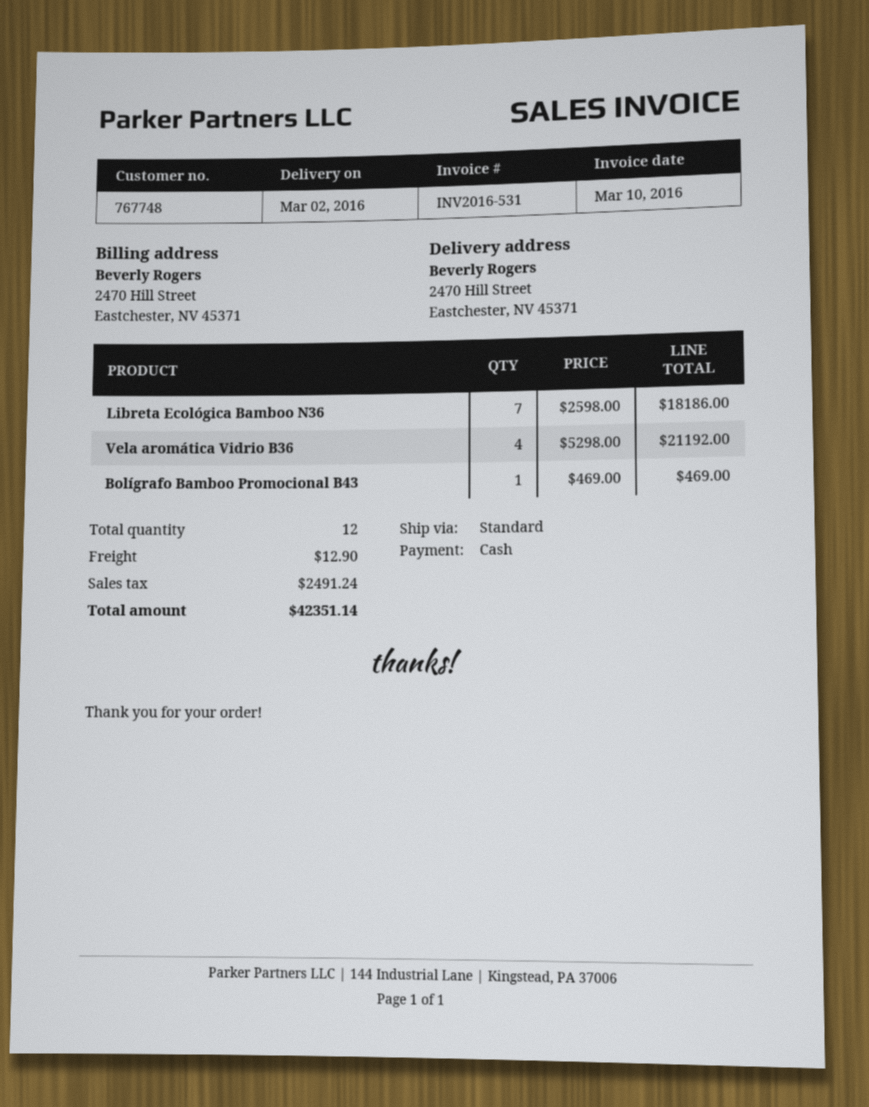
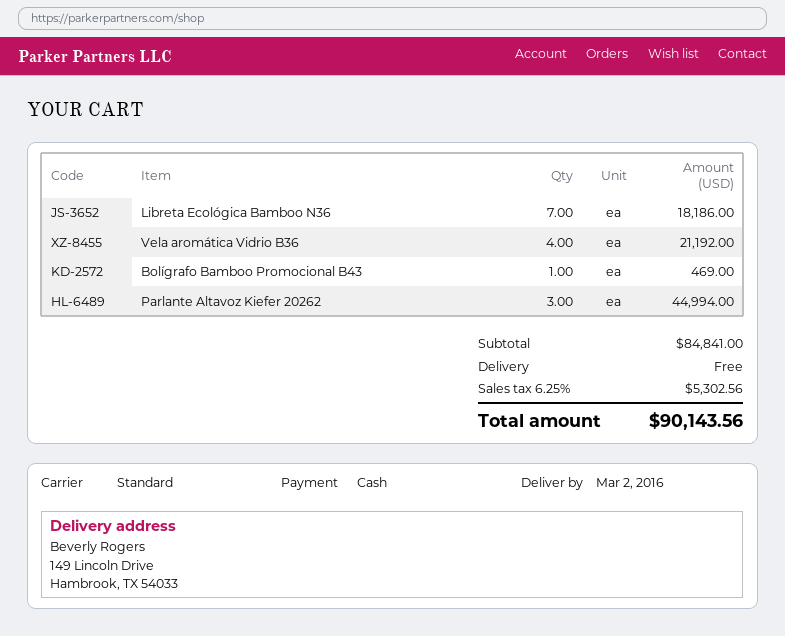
ship to: 2470 Hill Street, Eastchester, NV 45371 -> 149 Lincoln Drive, Hambrook, TX 54033
Parlante Altavoz Kiefer 20262: none -> 3 for 44994.00
shipping: 12.90 -> 0.00
tax: 2491.24 -> 5302.56
total: 42351.14 -> 90143.56

